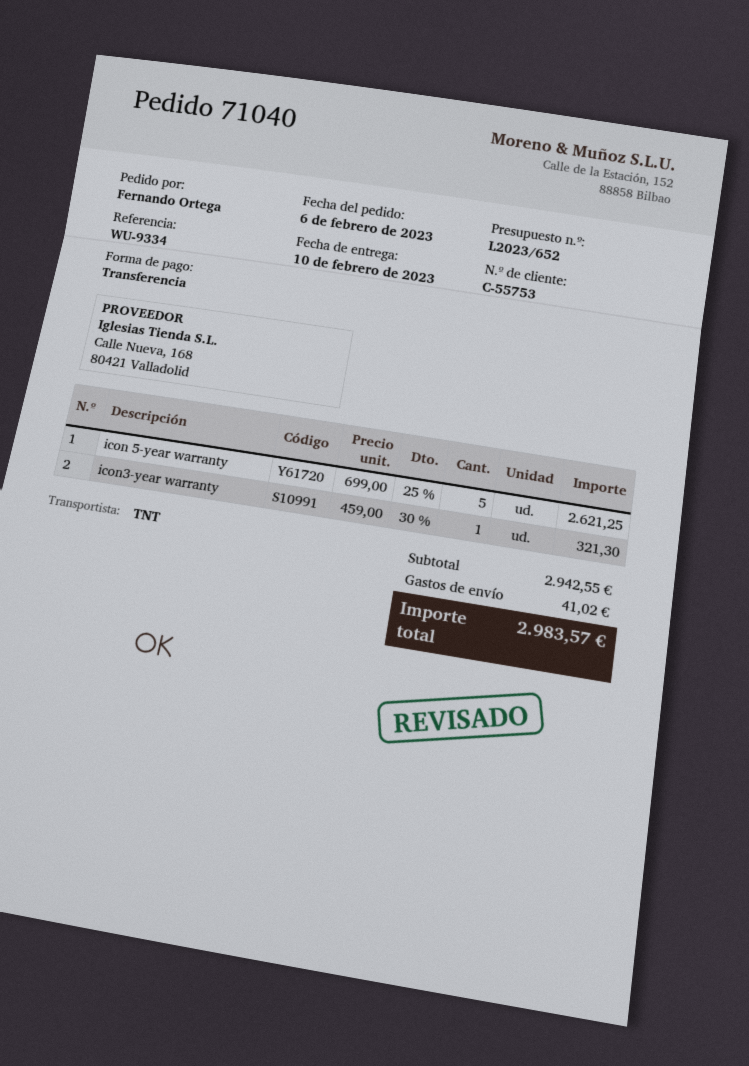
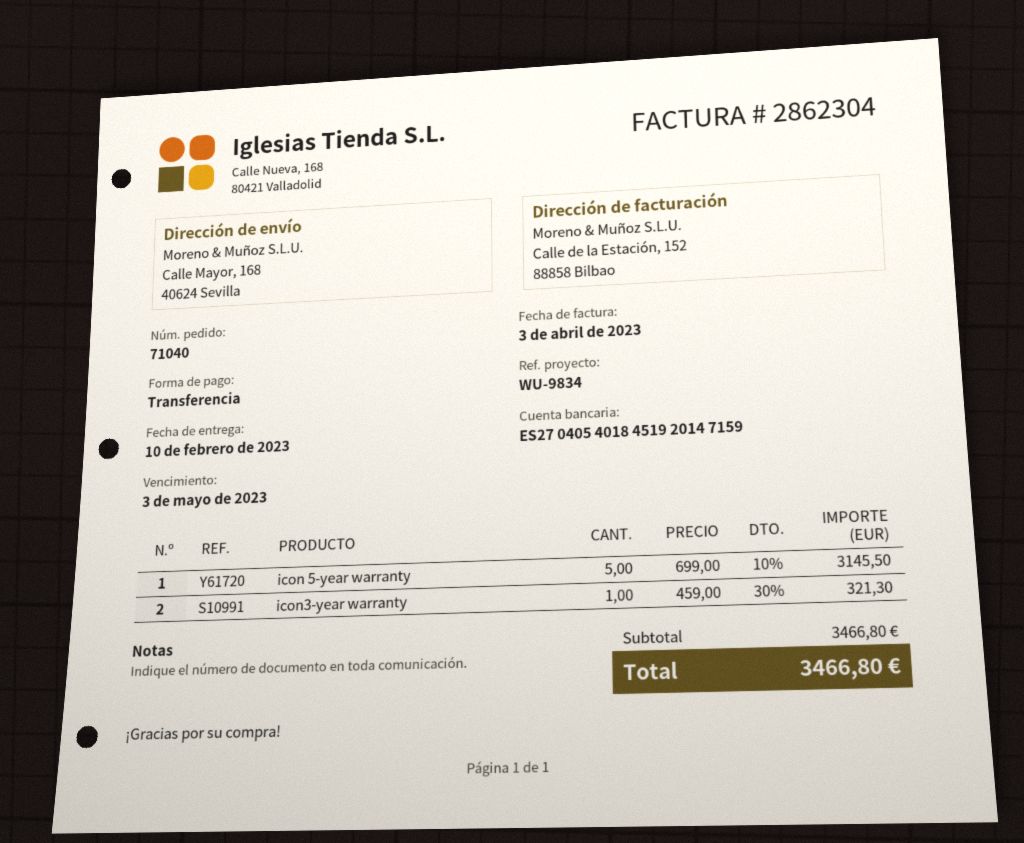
reference: WU-9334 -> WU-9834
icon 5-year warranty: 5 x 699.00 - 25% = 2621.25 -> 5 x 699.00 - 10% = 3145.50
subtotal: 2942.55 -> 3466.80
shipping: 41.02 -> none
total: 2983.57 -> 3466.80

